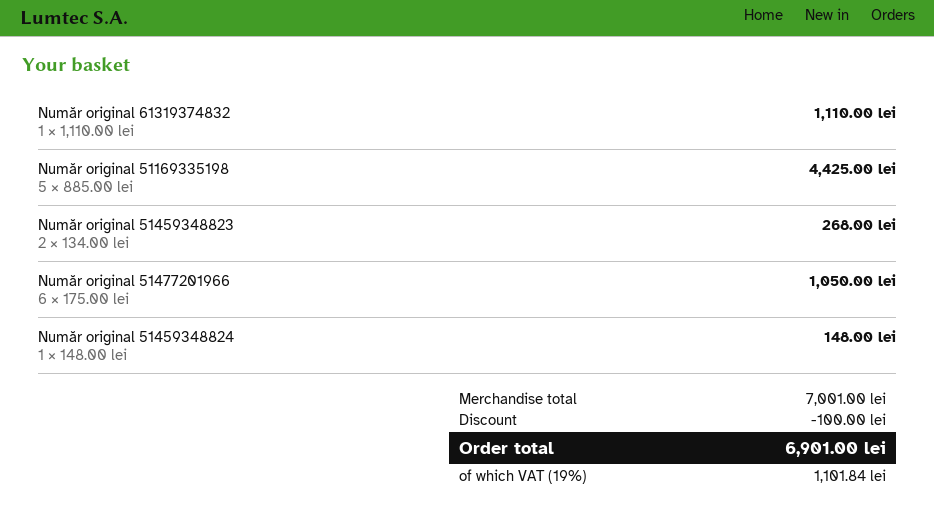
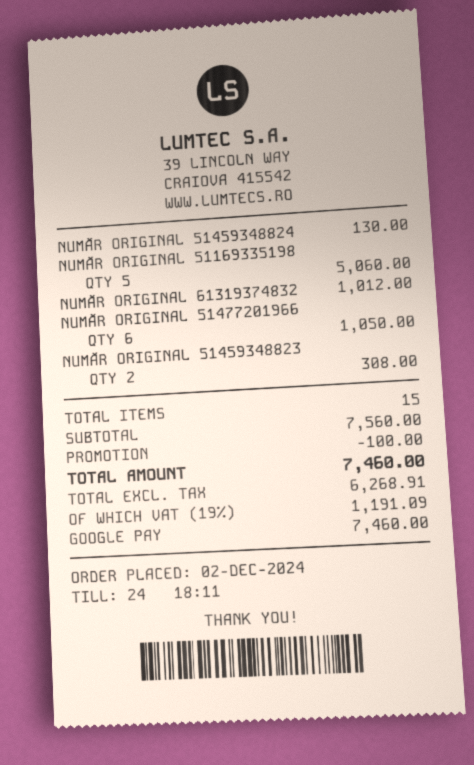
Număr original 61319374832: 1 for 1110.00 -> 1 for 1012.00
Număr original 51169335198: 5 for 4425.00 -> 5 for 5060.00
Număr original 51459348823: 2 for 268.00 -> 2 for 308.00
Număr original 51459348824: 1 for 148.00 -> 1 for 130.00
subtotal: 7001.00 -> 7560.00
tax: 19% = 1101.84 -> 19% = 1191.09
total: 6901.00 -> 7460.00

